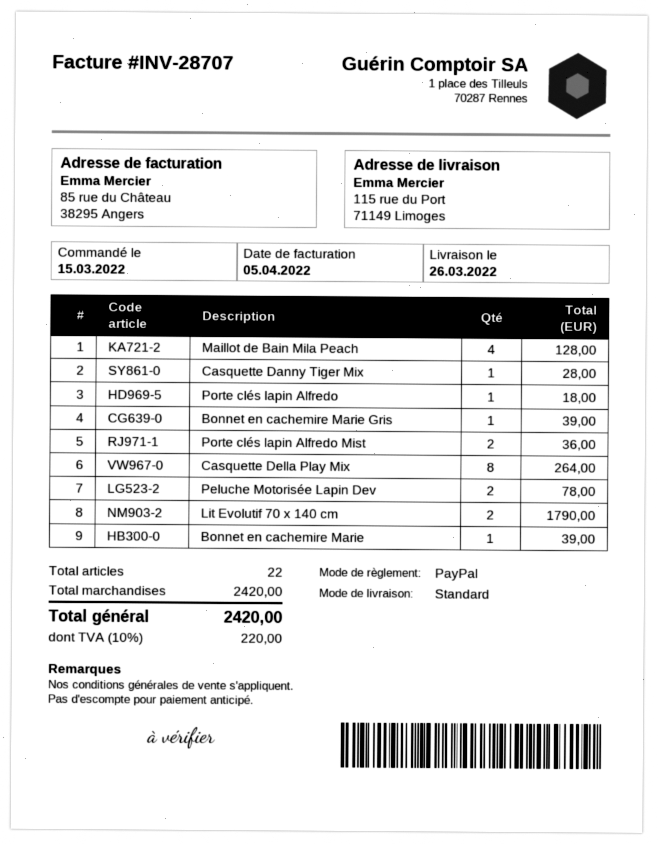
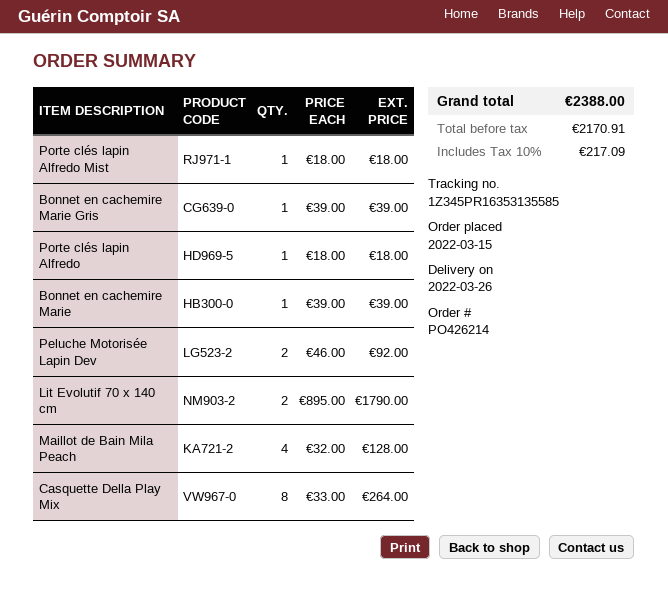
Casquette Danny Tiger Mix: 1 for 28.00 -> none
Porte clés lapin Alfredo Mist: 2 for 36.00 -> 1 for 18.00
Peluche Motorisée Lapin Dev: 2 for 78.00 -> 2 for 92.00
tax: 10% = 220.00 -> 10% = 217.09
total: 2420.00 -> 2388.00

